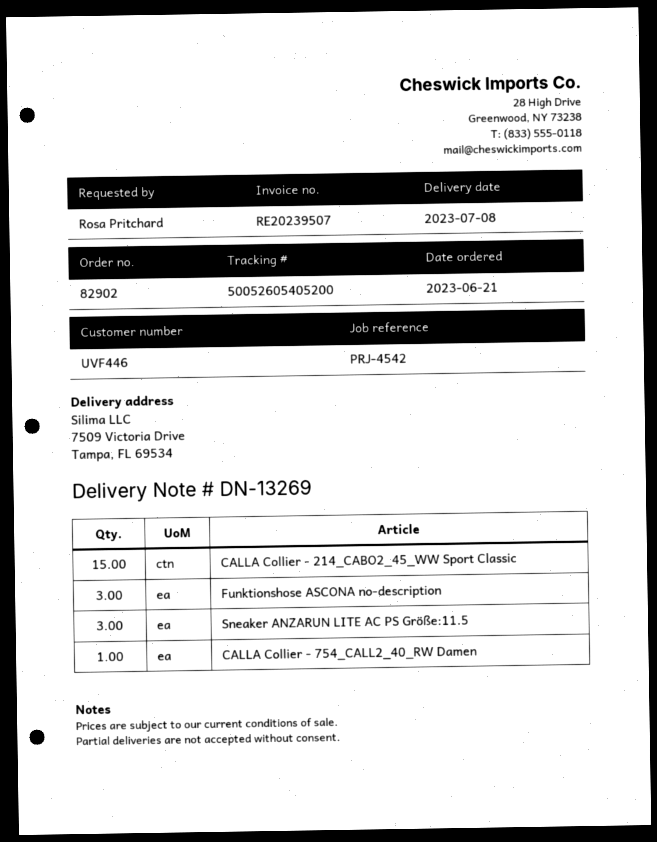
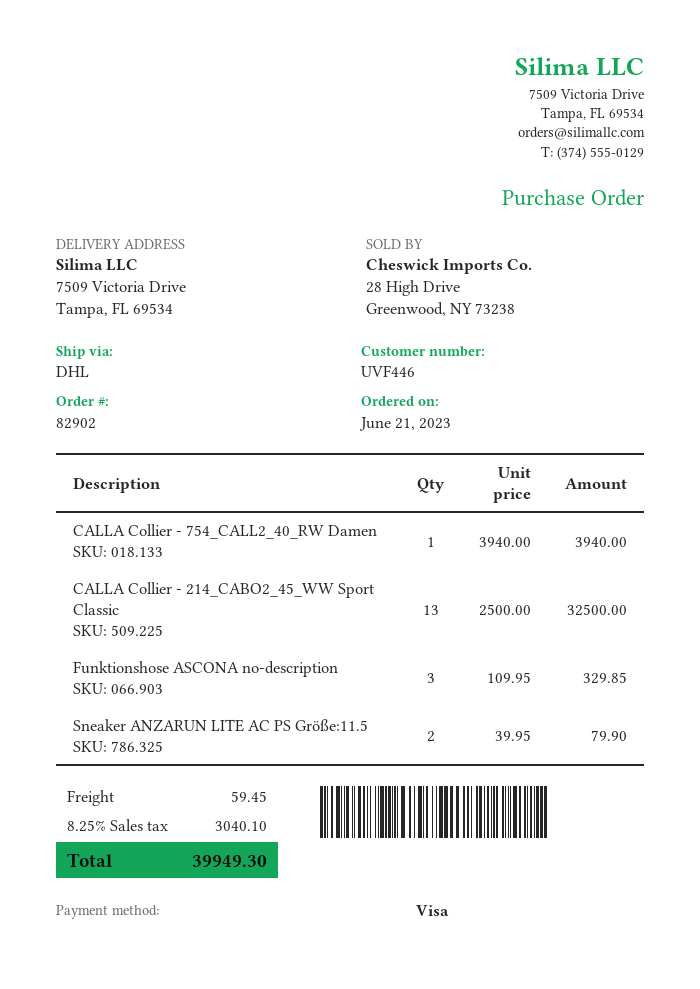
CALLA Collier - 214_CABO2_45_WW Sport Classic: 15 -> 13
Sneaker ANZARUN LITE AC PS Größe:11.5: 3 -> 2

